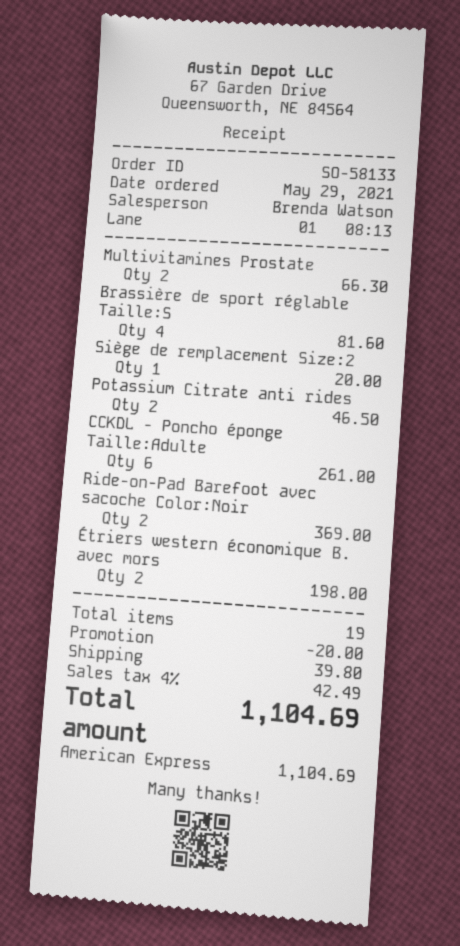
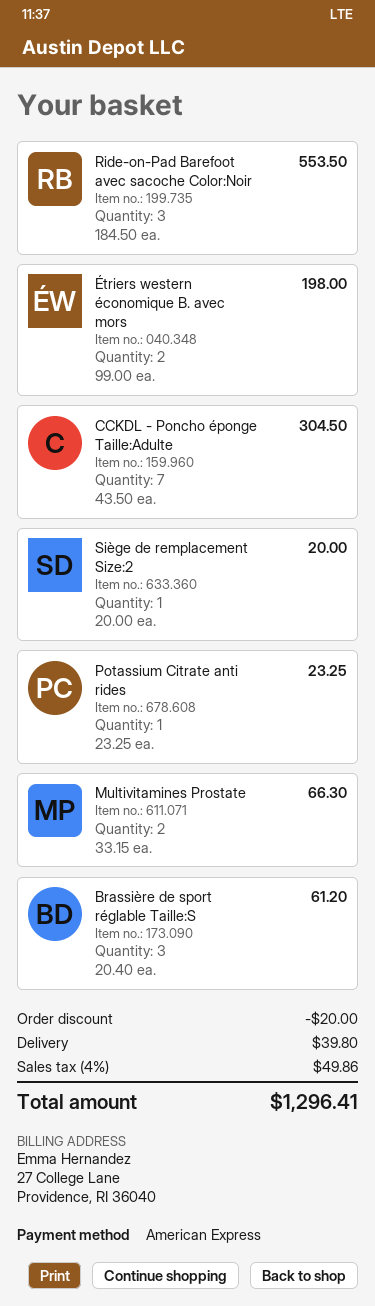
Brassière de sport réglable Taille:S: 4 for 81.60 -> 3 for 61.20
Potassium Citrate anti rides: 2 for 46.50 -> 1 for 23.25
CCKDL - Poncho éponge Taille:Adulte: 6 for 261.00 -> 7 for 304.50
Ride-on-Pad Barefoot avec sacoche Color:Noir: 2 for 369.00 -> 3 for 553.50
tax: 4% = 42.49 -> 4% = 49.86
total: 1104.69 -> 1296.41

